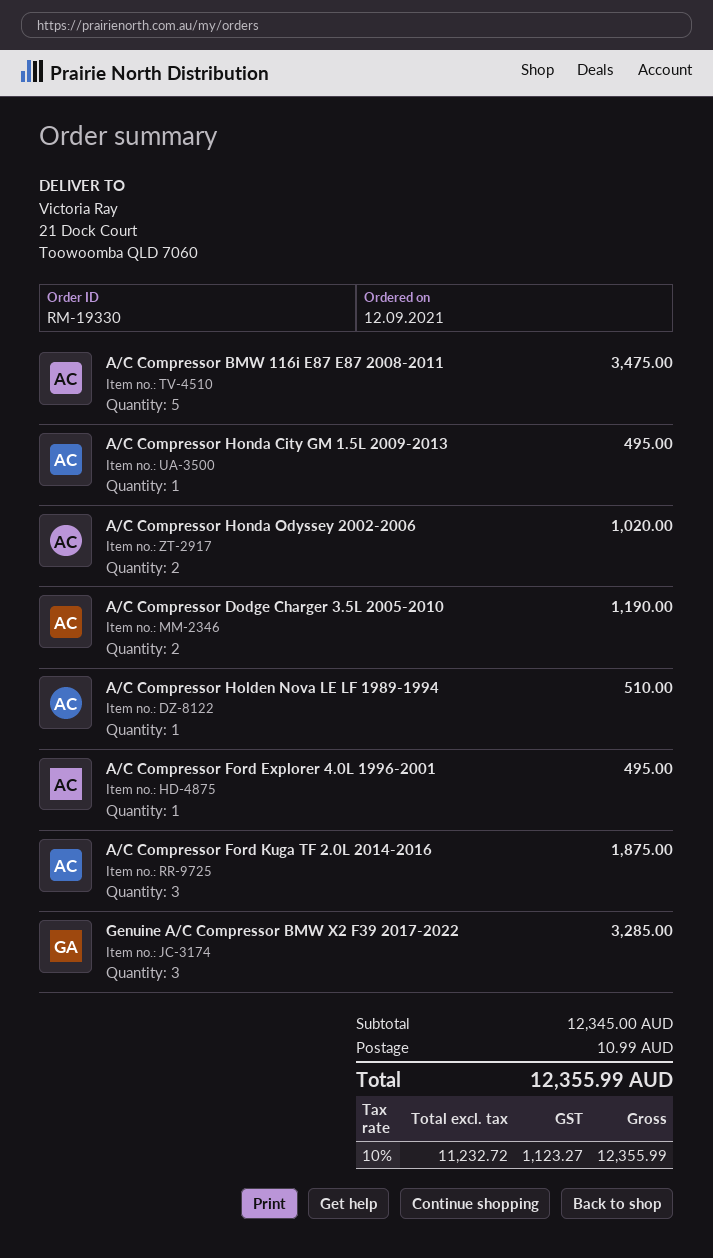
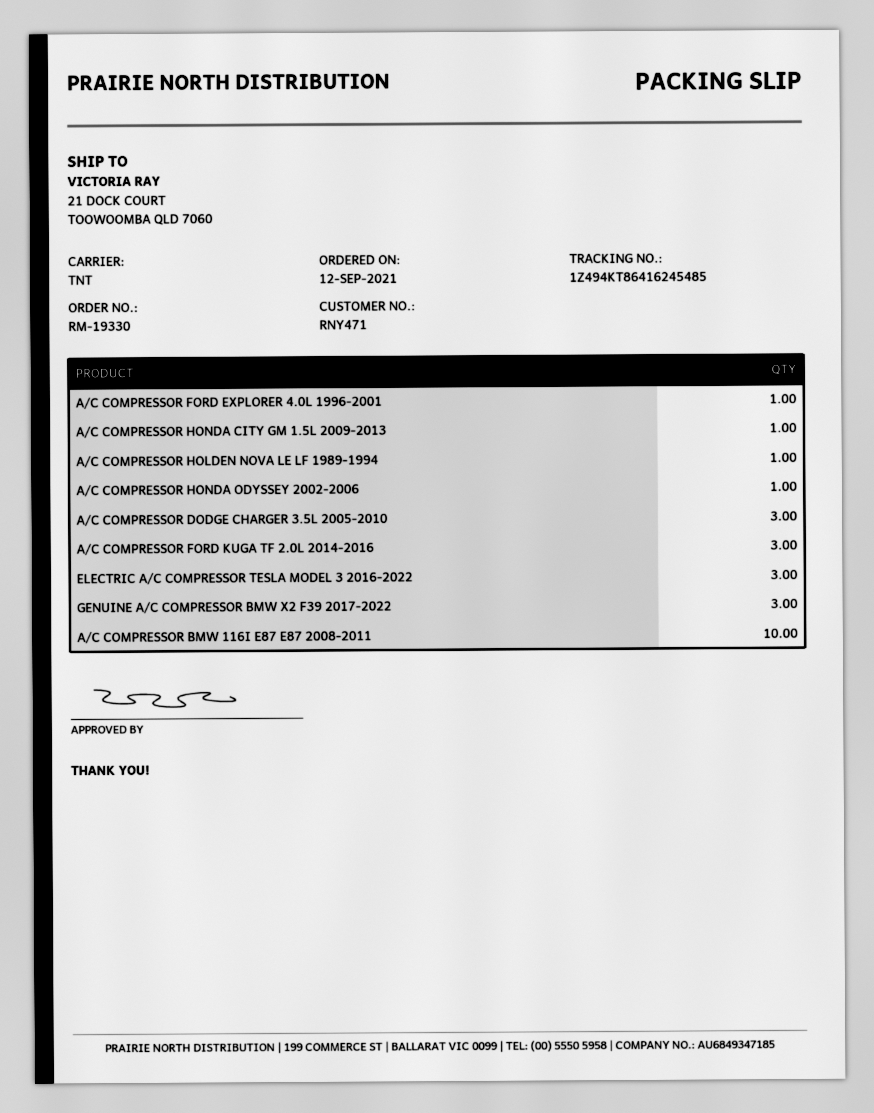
A/C Compressor BMW 116i E87 E87 2008-2011: 5 -> 10
A/C Compressor Honda Odyssey 2002-2006: 2 -> 1
A/C Compressor Dodge Charger 3.5L 2005-2010: 2 -> 3
ELECTRIC A/C COMPRESSOR TESLA MODEL 3 2016-2022: none -> 3

